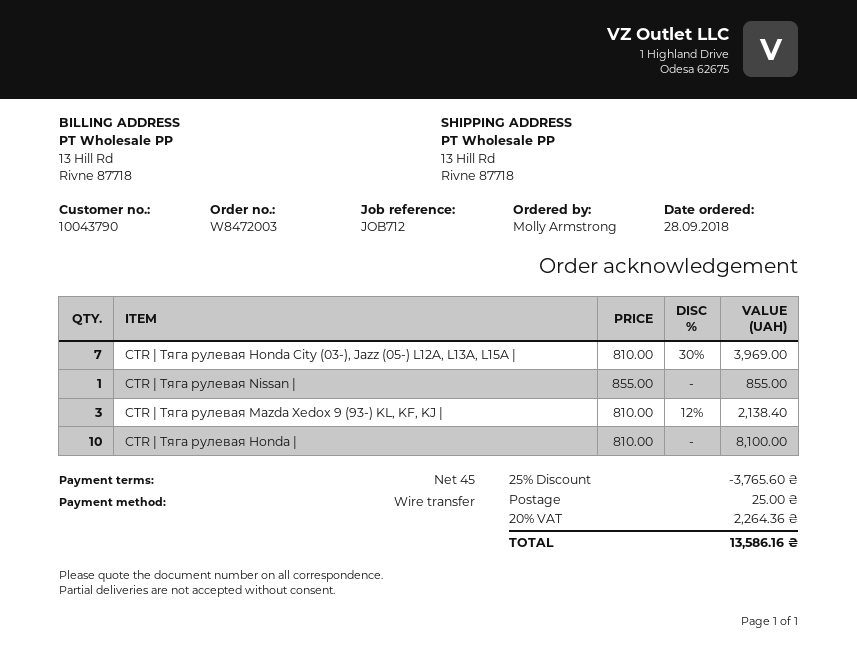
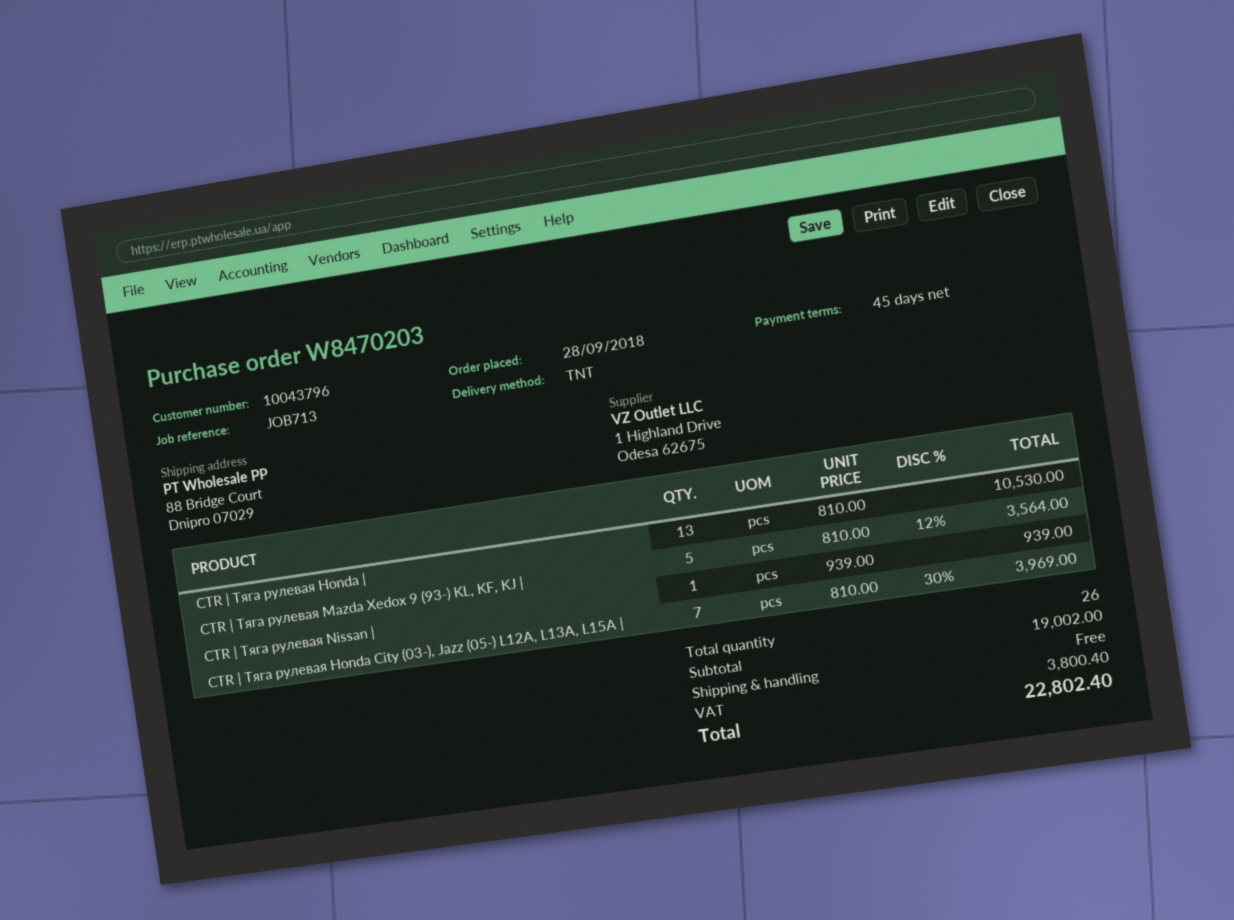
order number: W8472003 -> W8470203
customer number: 10043790 -> 10043796
reference: JOB712 -> JOB713
ship to: 13 Hill Rd, Rivne 87718 -> 88 Bridge Court, Dnipro 07029
CTR | Тяга рулевая Nissan |: 1 x 855.00 = 855.00 -> 1 x 939.00 = 939.00
CTR | Тяга рулевая Mazda Xedox 9 (93-) KL, KF, KJ |: 3 x 810.00 - 12% = 2138.40 -> 5 x 810.00 - 12% = 3564.00
CTR | Тяга рулевая Honda |: 10 x 810.00 = 8100.00 -> 13 x 810.00 = 10530.00
discount: 25% = 3765.60 -> none
shipping: 25.00 -> 0.00
tax: 2264.36 -> 3800.40
total: 13586.16 -> 22802.40

